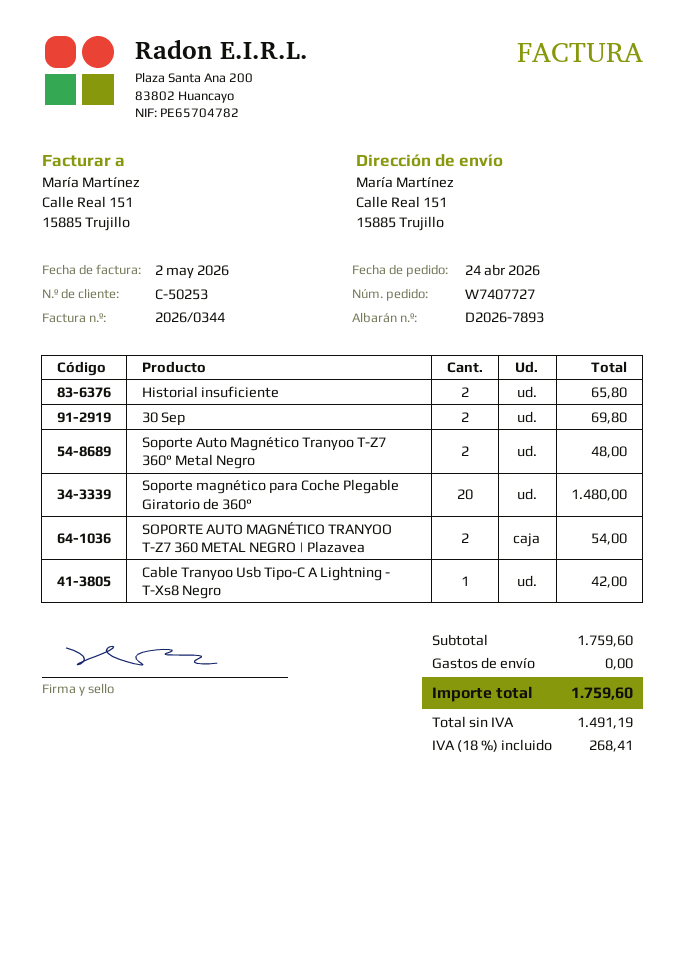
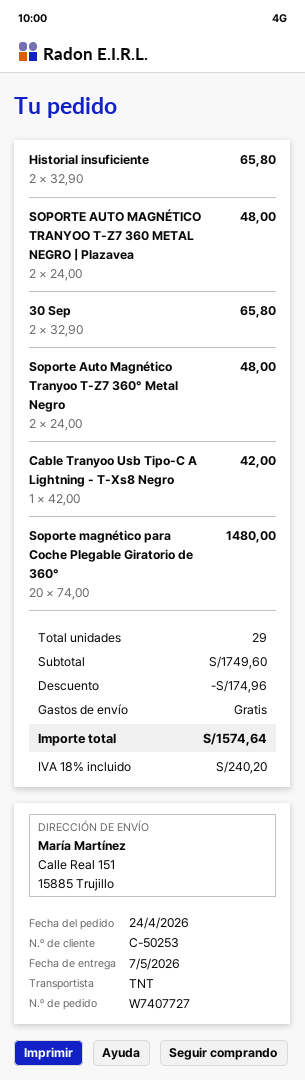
30 Sep: 2 for 69.80 -> 2 for 65.80
SOPORTE AUTO MAGNÉTICO TRANYOO T-Z7 360 METAL NEGRO | Plazavea: 2 for 54.00 -> 2 for 48.00
subtotal: 1759.60 -> 1749.60
discount: none -> 174.96
tax: 18% = 268.41 -> 18% = 240.20
total: 1759.60 -> 1574.64

